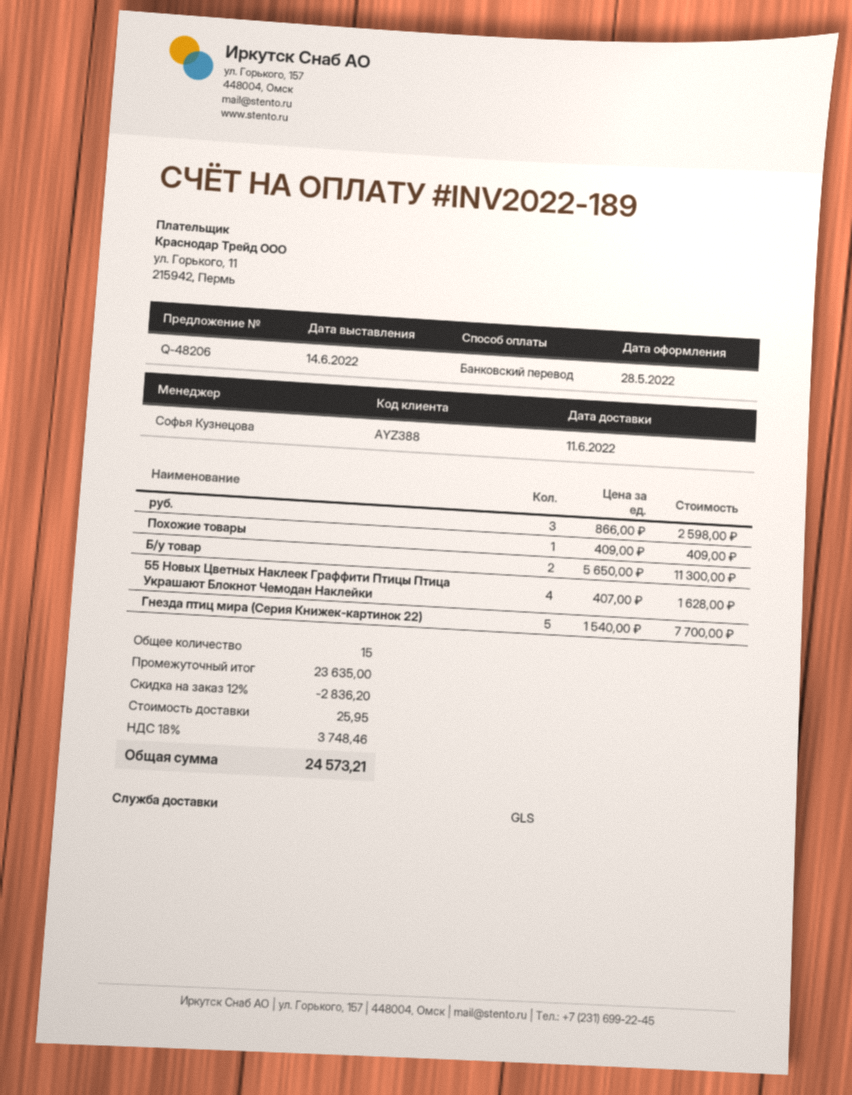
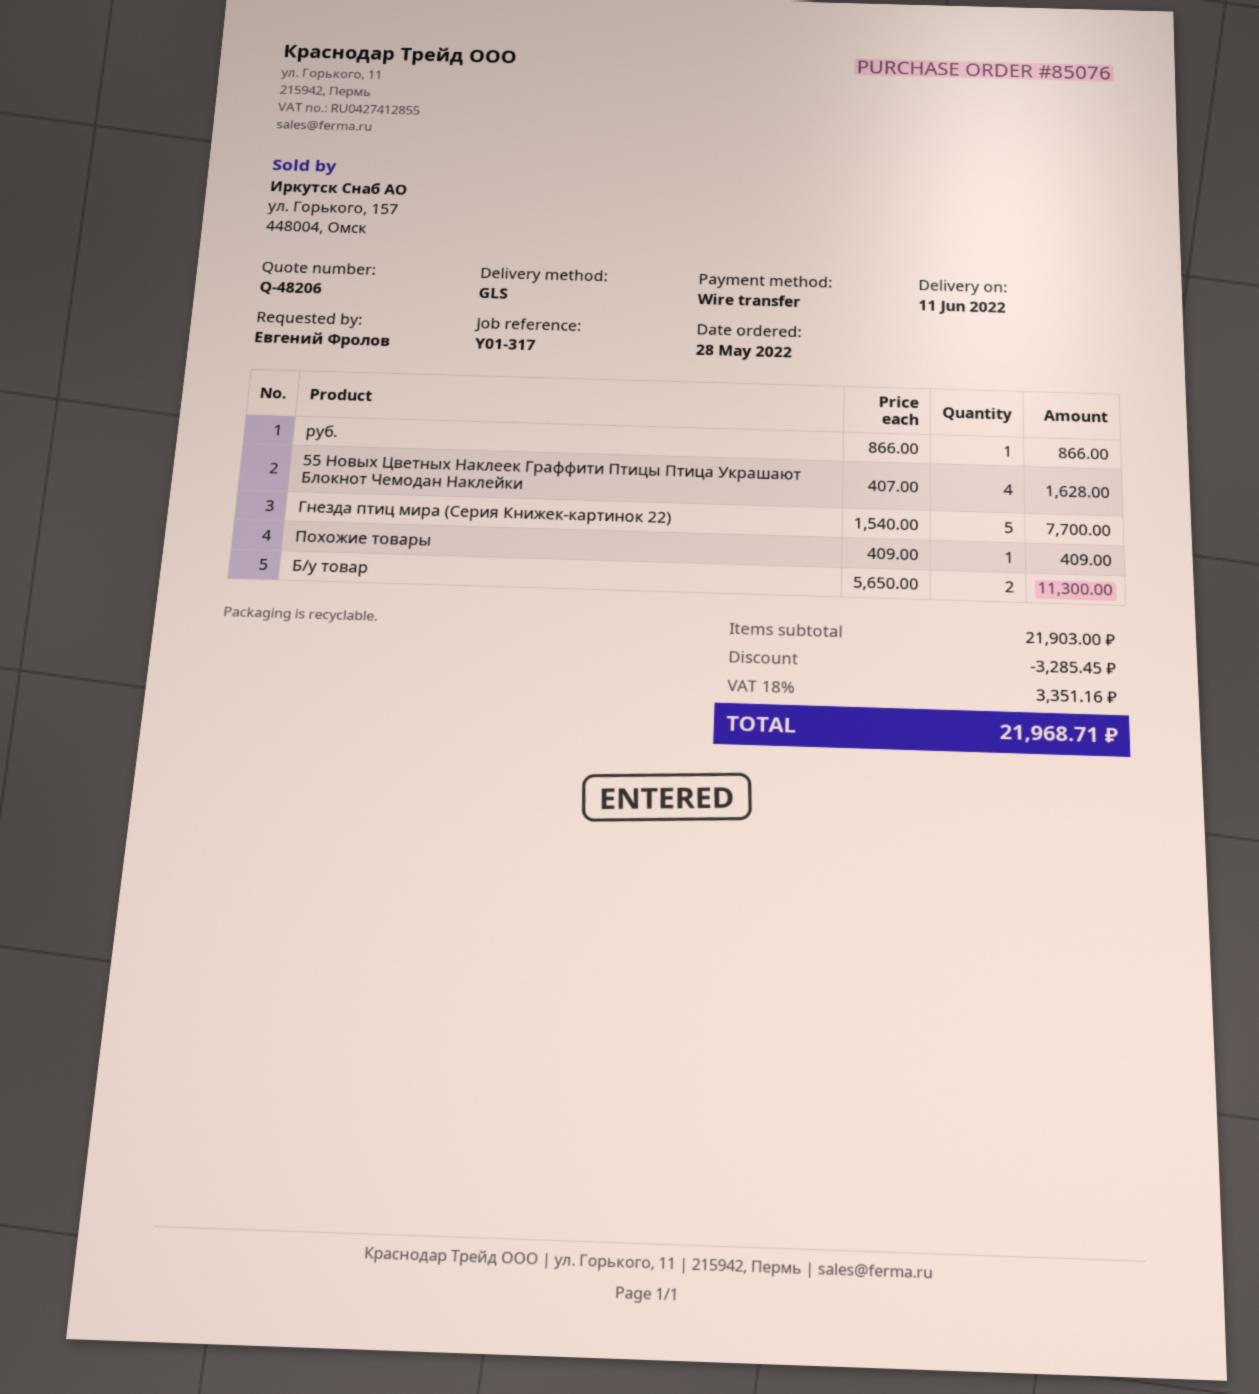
руб.: 3 x 866.00 = 2598.00 -> 1 x 866.00 = 866.00
subtotal: 23635.00 -> 21903.00
discount: 2836.20 -> 3285.45
shipping: 25.95 -> none
tax: 18% = 3748.46 -> 18% = 3351.16
total: 24573.21 -> 21968.71

